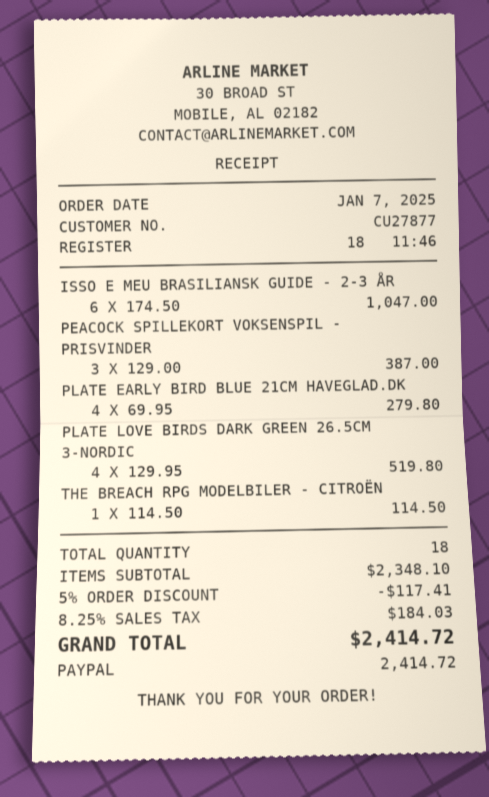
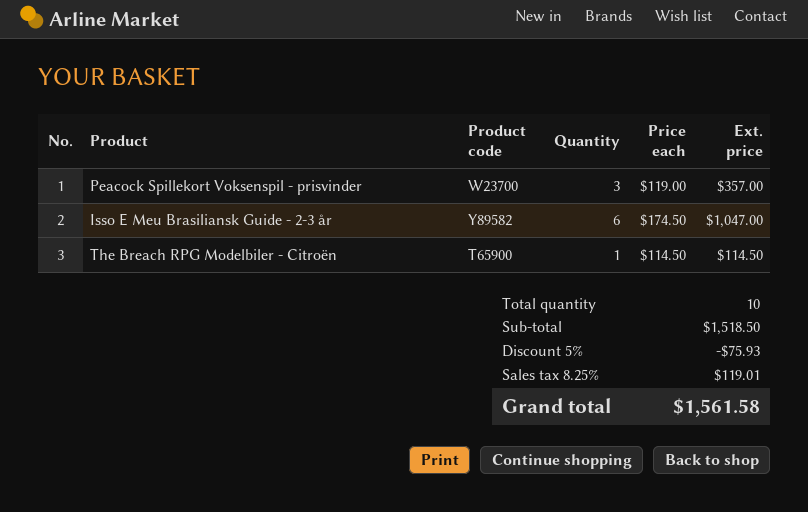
PEACOCK SPILLEKORT VOKSENSPIL - PRISVINDER: 3 x 129.00 = 387.00 -> 3 x 119.00 = 357.00
PLATE EARLY BIRD BLUE 21CM HAVEGLAD.DK: 4 x 69.95 = 279.80 -> none
PLATE LOVE BIRDS DARK GREEN 26.5CM 3-NORDIC: 4 x 129.95 = 519.80 -> none
total quantity: 18 -> 10
subtotal: 2348.10 -> 1518.50
discount: 5% = 117.41 -> 5% = 75.93
tax: 8.25% = 184.03 -> 8.25% = 119.01
total: 2414.72 -> 1561.58

